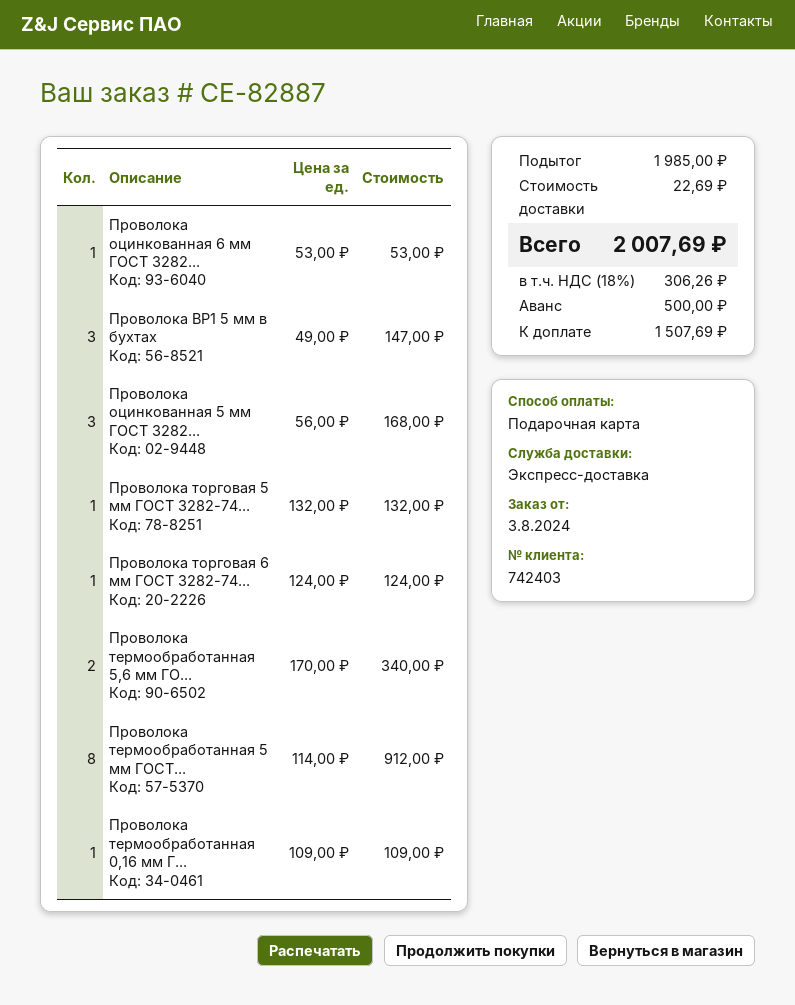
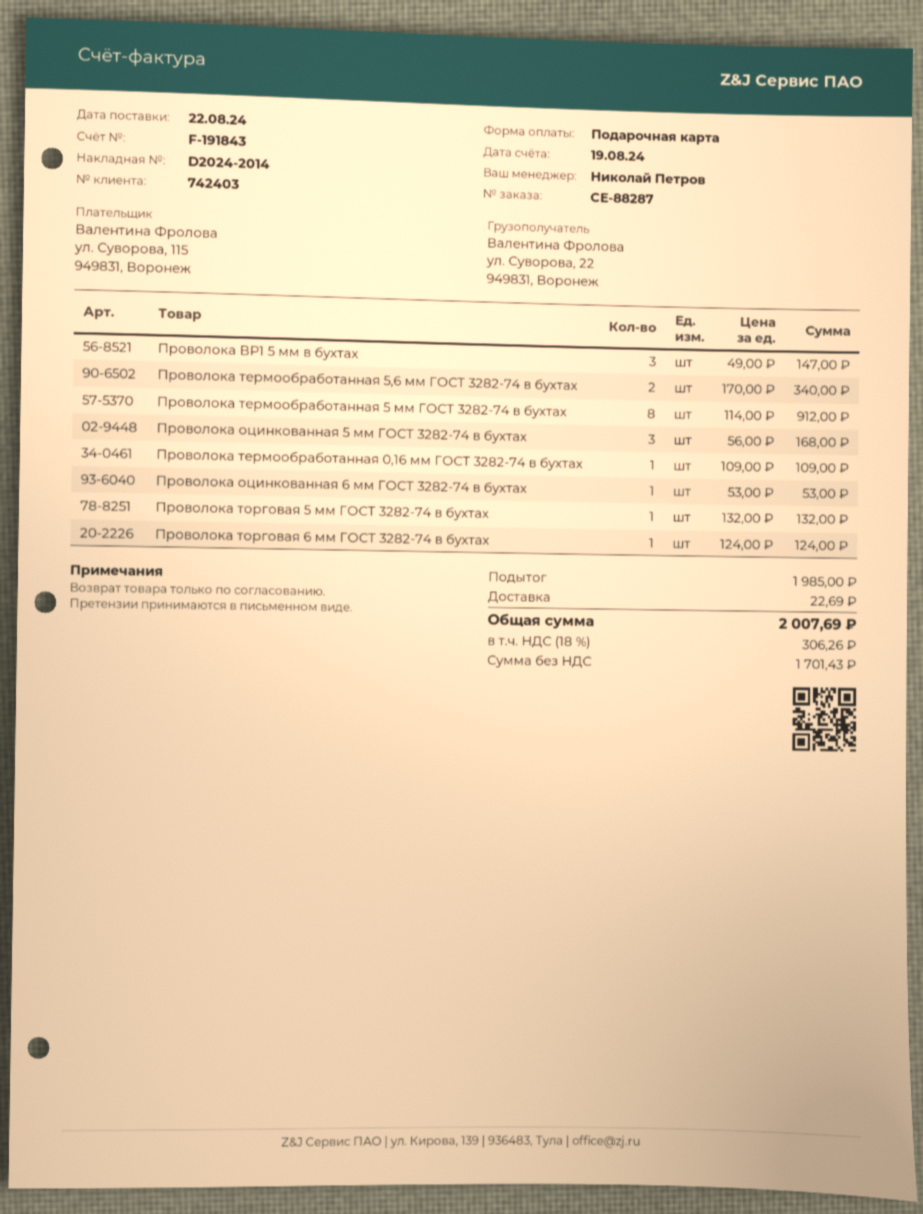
order number: CE-82887 -> CE-88287

